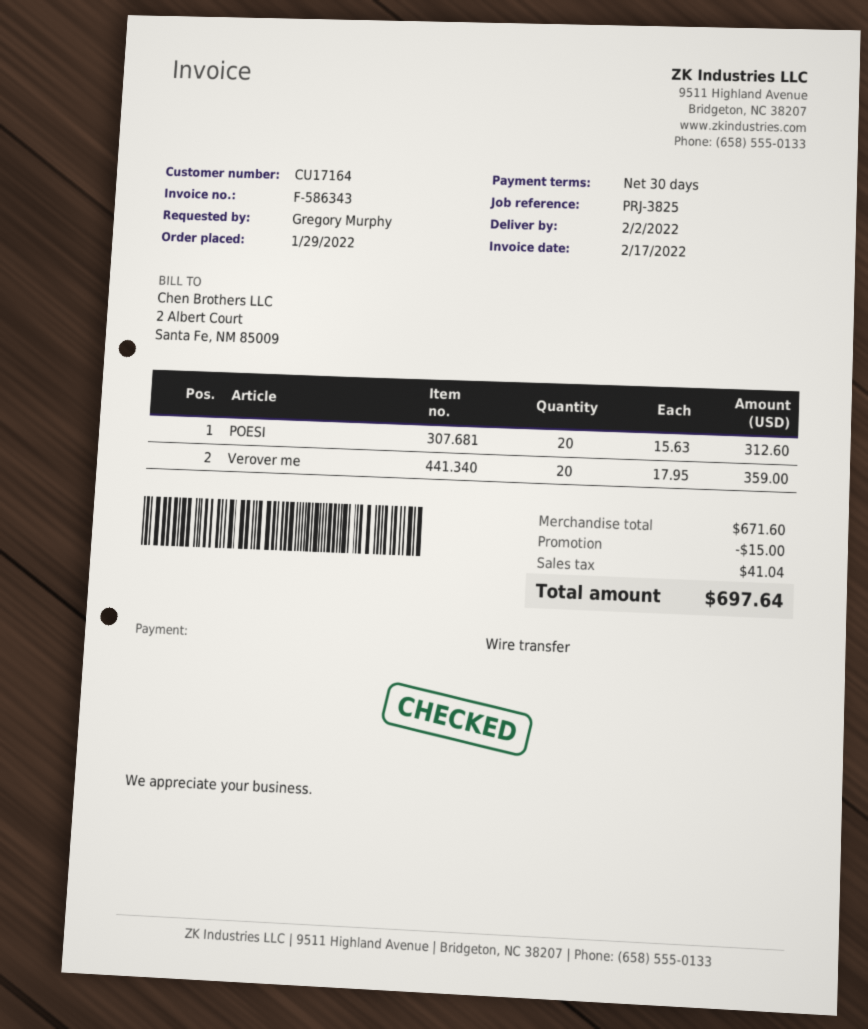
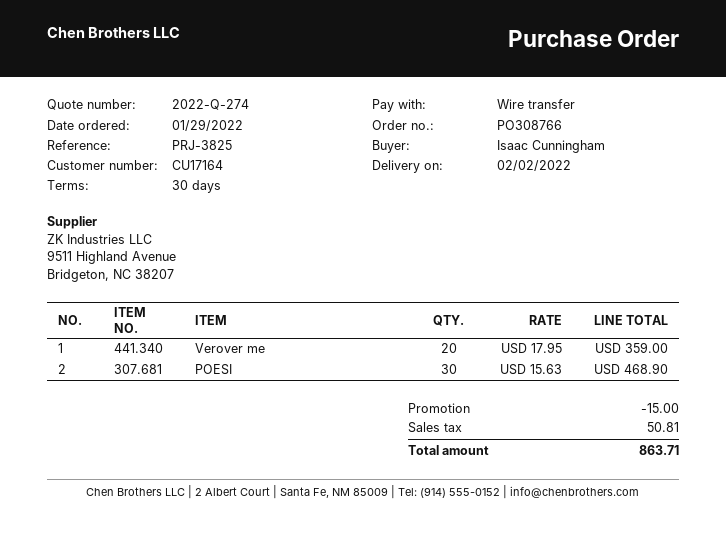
ordered by: Gregory Murphy -> Isaac Cunningham
POESI: 20 x 15.63 = 312.60 -> 30 x 15.63 = 468.90
tax: 41.04 -> 50.81
total: 697.64 -> 863.71

